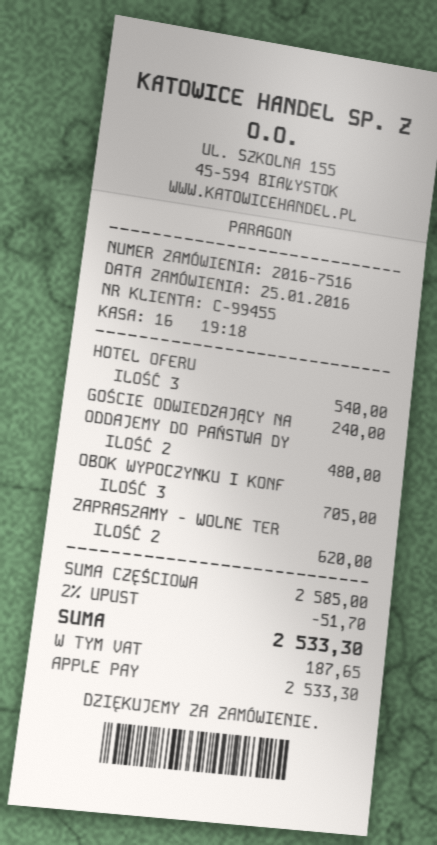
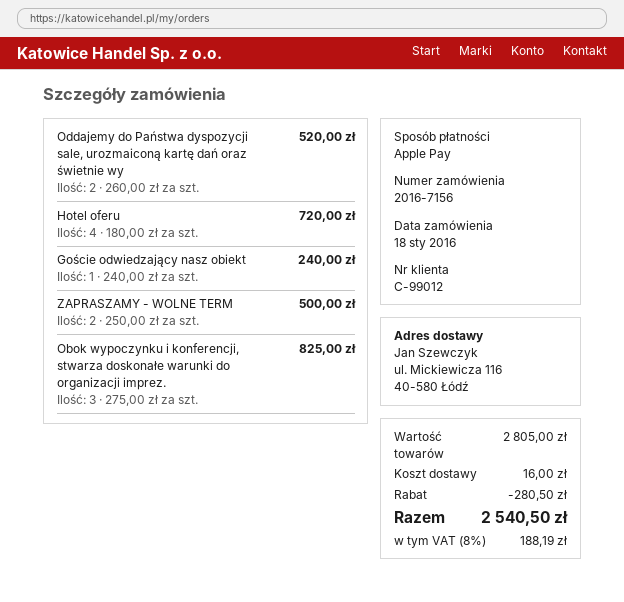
order number: 2016-7516 -> 2016-7156
order date: 2016-01-25 -> 2016-01-18
customer number: C-99455 -> C-99012
HOTEL OFERU: 3 for 540.00 -> 4 for 720.00
ODDAJEMY DO PAŃSTWA DY: 2 for 480.00 -> 2 for 520.00
OBOK WYPOCZYNKU I KONF: 3 for 705.00 -> 3 for 825.00
ZAPRASZAMY - WOLNE TER: 2 for 620.00 -> 2 for 500.00
subtotal: 2585.00 -> 2805.00
discount: 51.70 -> 280.50
shipping: none -> 16.00
tax: 187.65 -> 188.19
total: 2533.30 -> 2540.50

